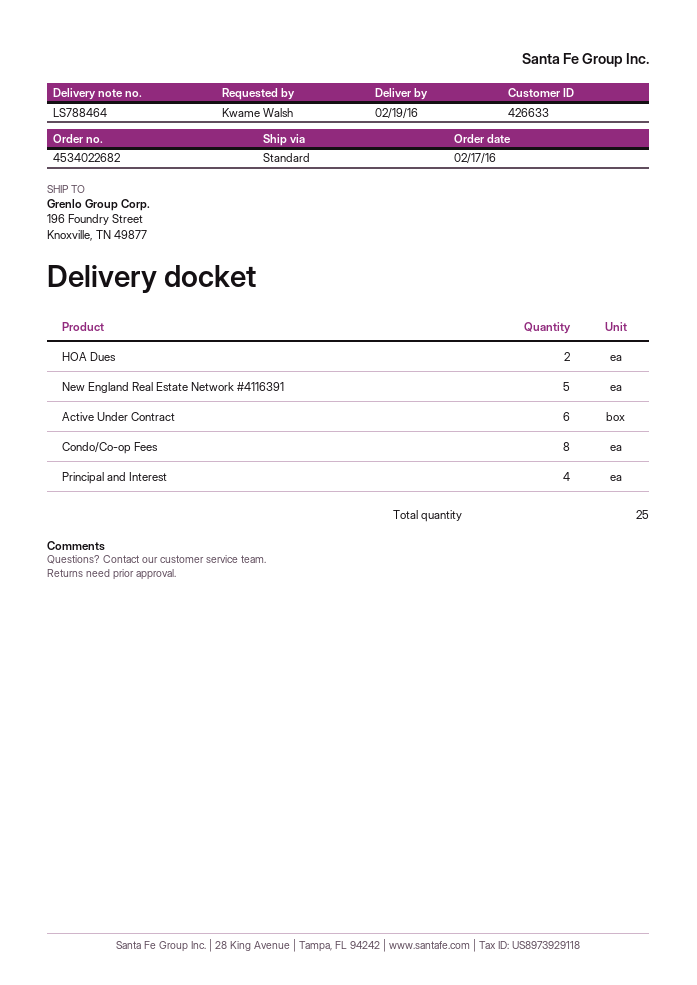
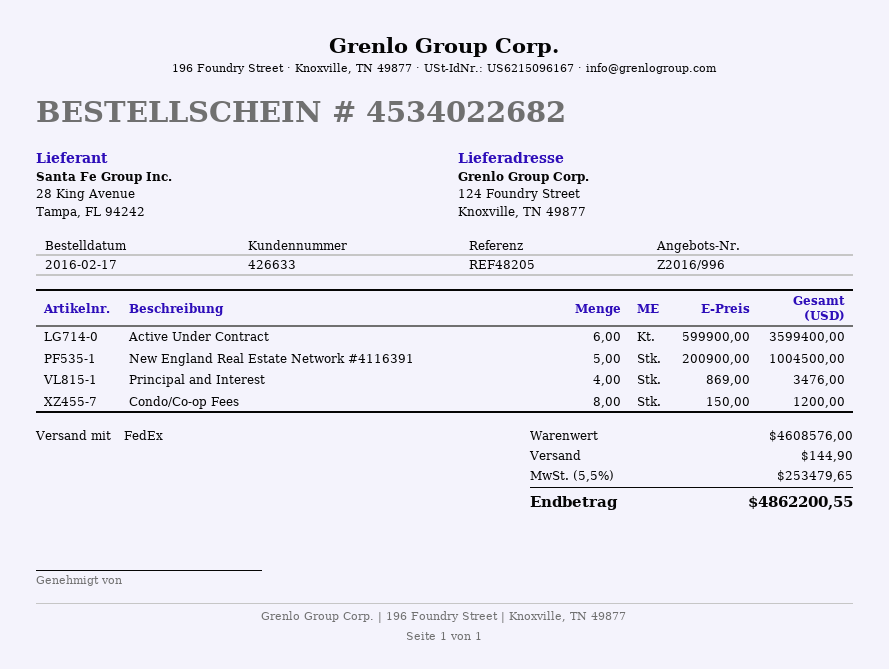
shipping method: standard -> FedEx
ship to: 196 Foundry Street, Knoxville, TN 49877 -> 124 Foundry Street, Knoxville, TN 49877
HOA Dues: 2 -> none

